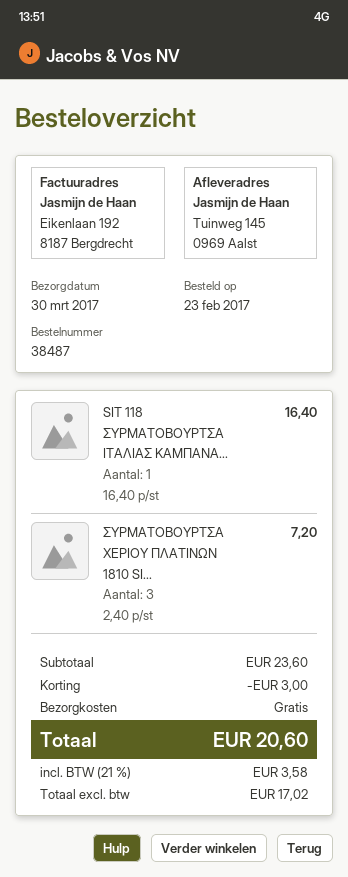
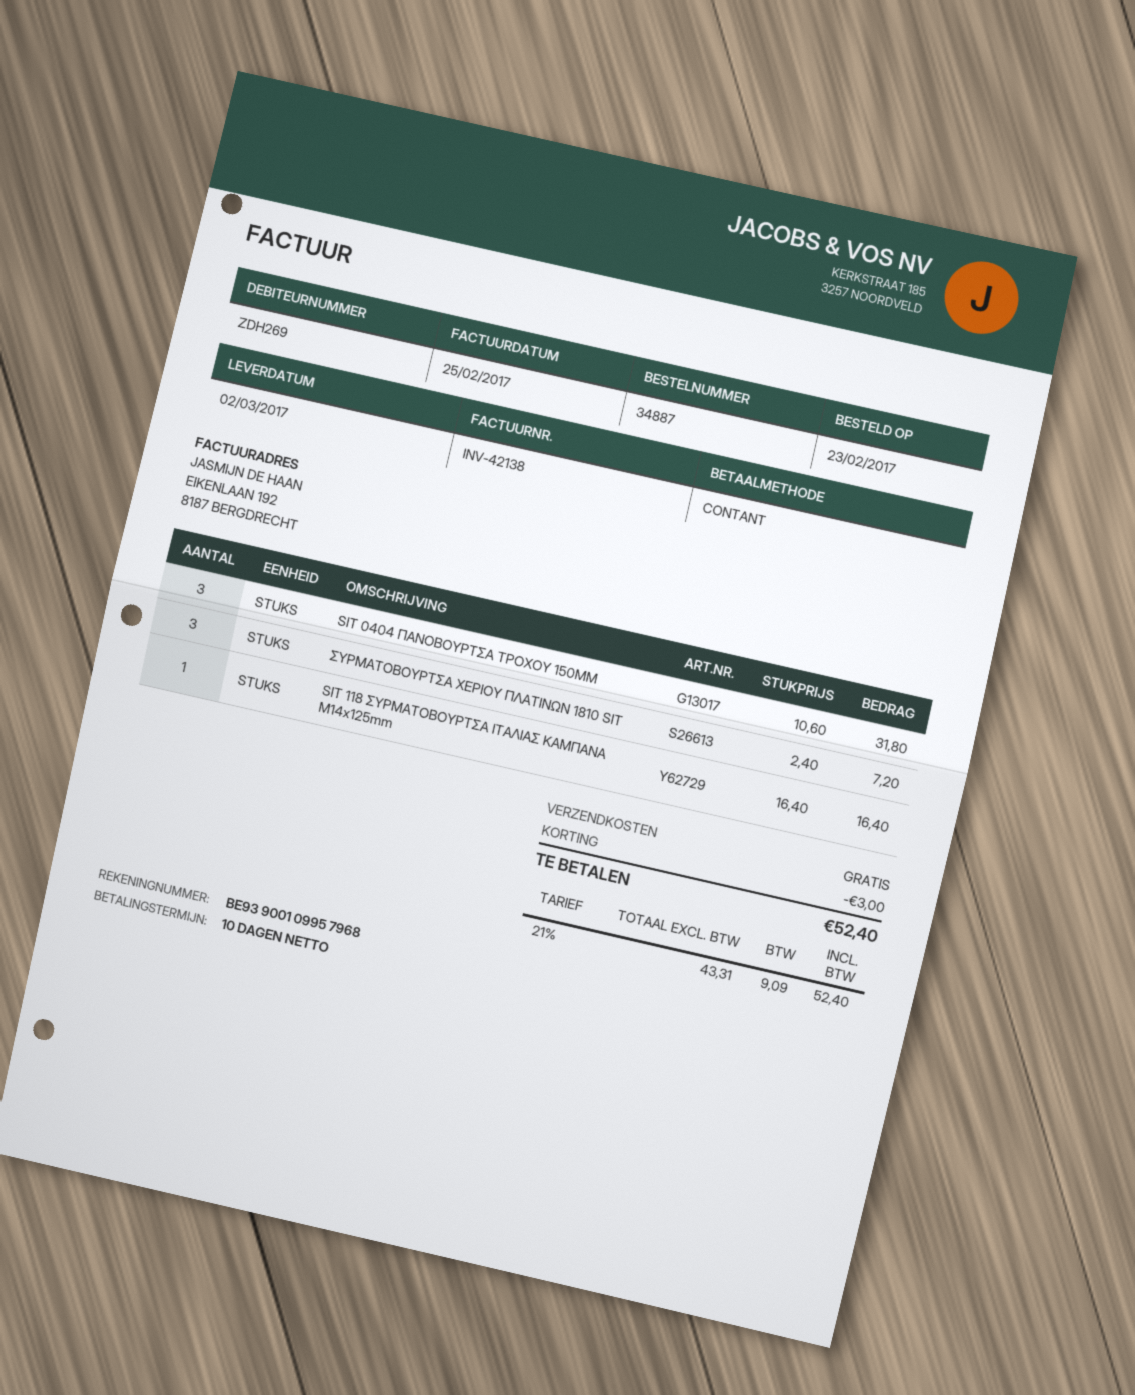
order number: 38487 -> 34887
delivery date: 2017-03-30 -> 2017-03-02
SIT 0404 ΠΑΝΟΒΟΥΡΤΣΑ ΤΡΟΧΟΥ 150MM: none -> 3 x 10.60 = 31.80
net: 17.02 -> 43.31
tax: 21% = 3.58 -> 21% = 9.09
total: 20.60 -> 52.40

